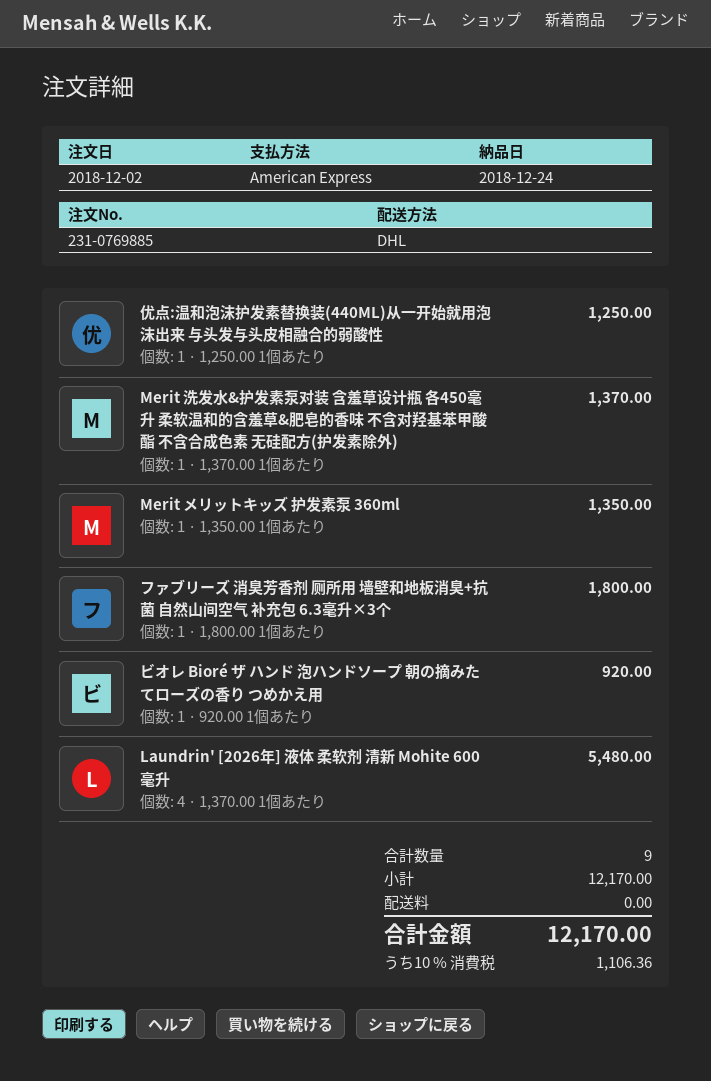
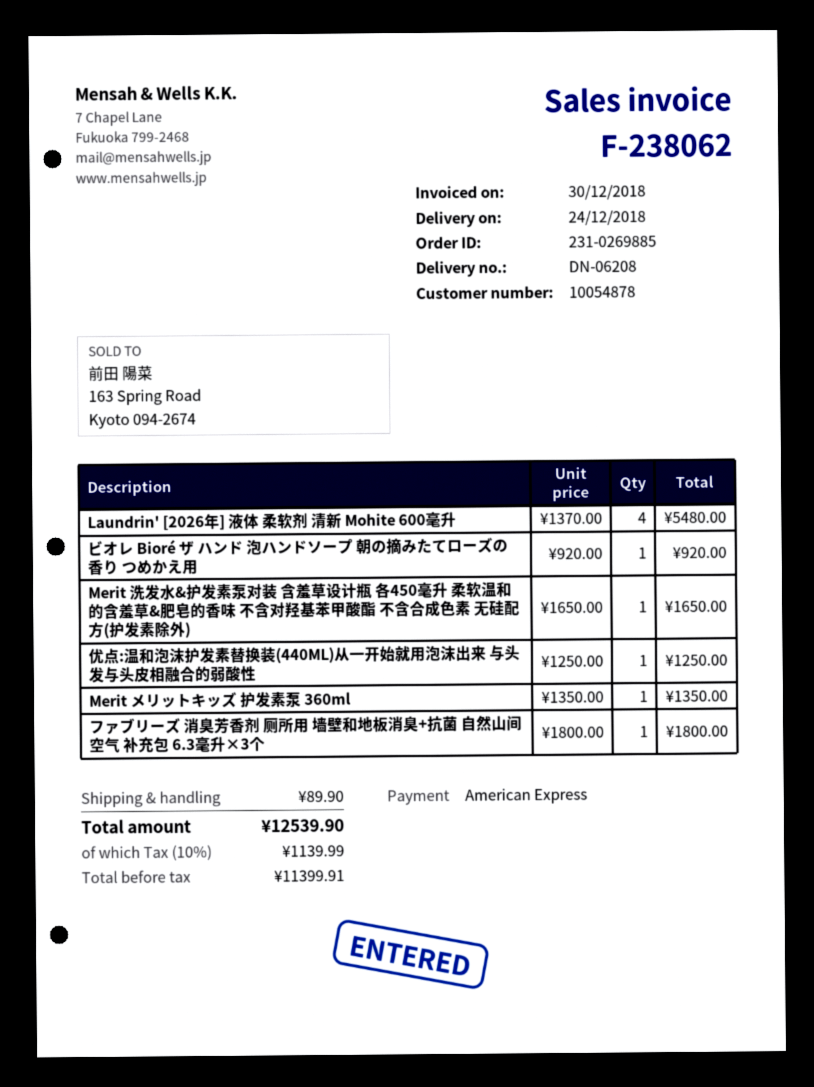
order number: 231-0769885 -> 231-0269885
Merit 洗发水&护发素泵对装 含羞草设计瓶 各450毫升 柔软温和的含羞草&肥皂的香味 不含对羟基苯甲酸酯 不含合成色素 无硅配方(护发素除外): 1 x 1370.00 = 1370.00 -> 1 x 1650.00 = 1650.00
shipping: 0.00 -> 89.90
tax: 10% = 1106.36 -> 10% = 1139.99
total: 12170.00 -> 12539.90

